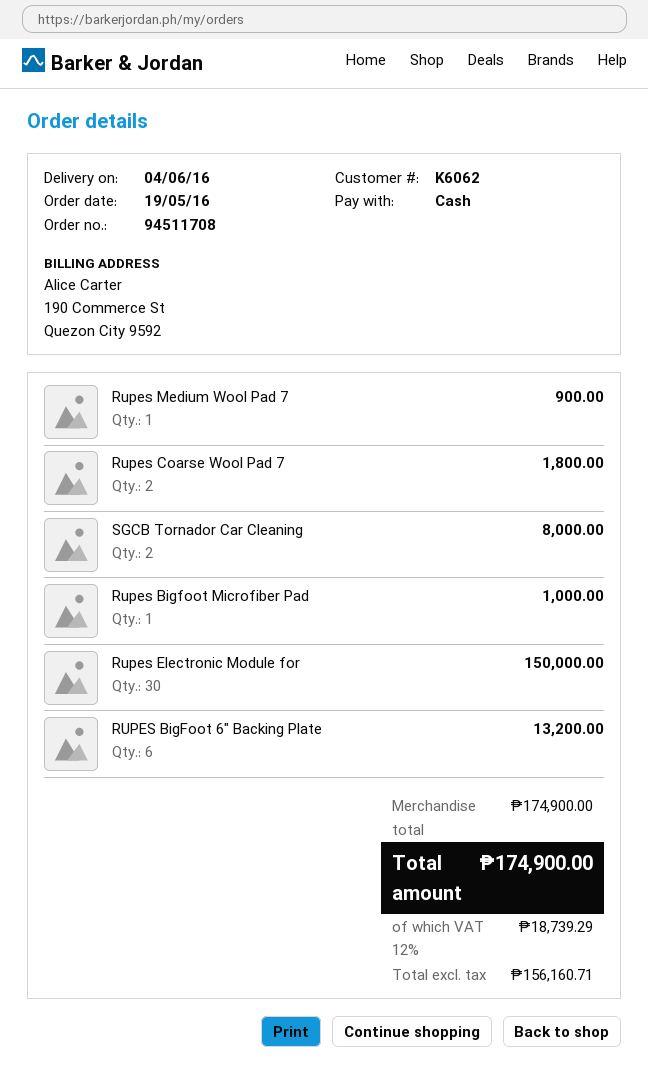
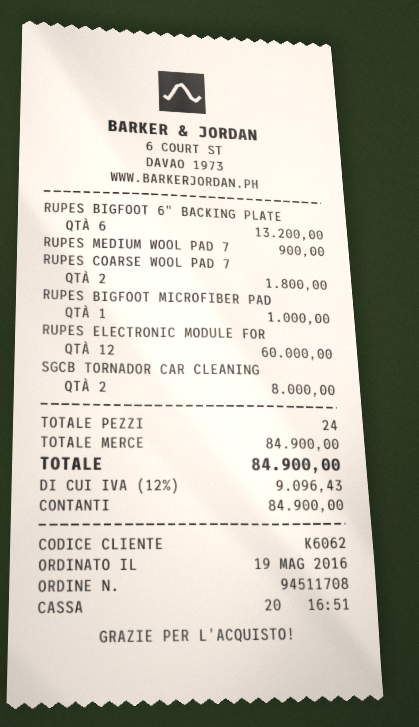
Rupes Electronic Module for: 30 for 150000.00 -> 12 for 60000.00
subtotal: 174900.00 -> 84900.00
tax: 12% = 18739.29 -> 12% = 9096.43
total: 174900.00 -> 84900.00

